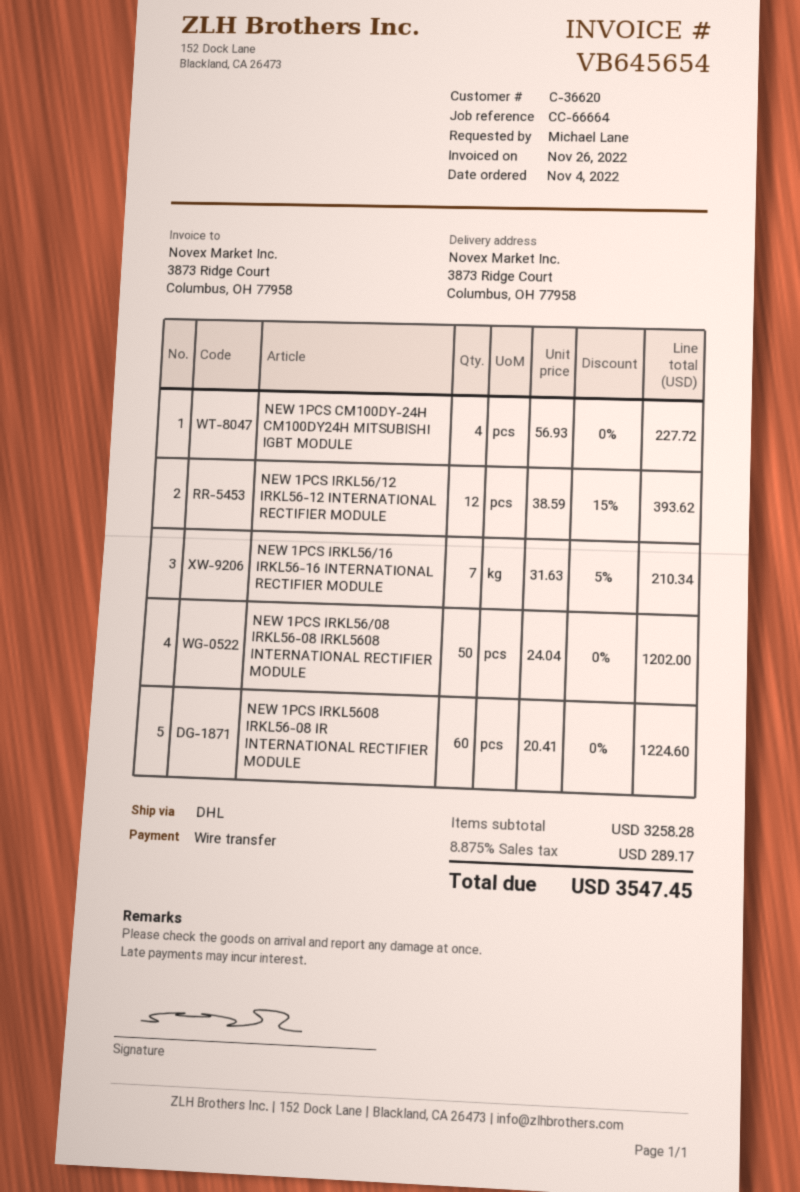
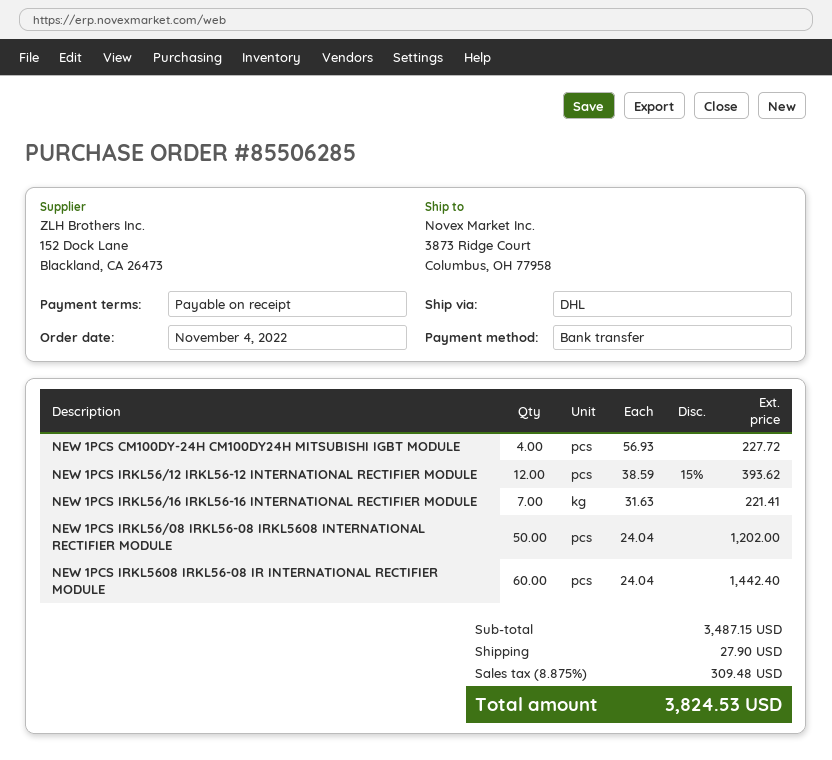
NEW 1PCS IRKL56/16 IRKL56-16 INTERNATIONAL RECTIFIER MODULE: 7 x 31.63 - 5% = 210.34 -> 7 x 31.63 = 221.41
NEW 1PCS IRKL5608 IRKL56-08 IR INTERNATIONAL RECTIFIER MODULE: 60 x 20.41 = 1224.60 -> 60 x 24.04 = 1442.40
subtotal: 3258.28 -> 3487.15
shipping: none -> 27.90
tax: 8.875% = 289.17 -> 8.875% = 309.48
total: 3547.45 -> 3824.53

